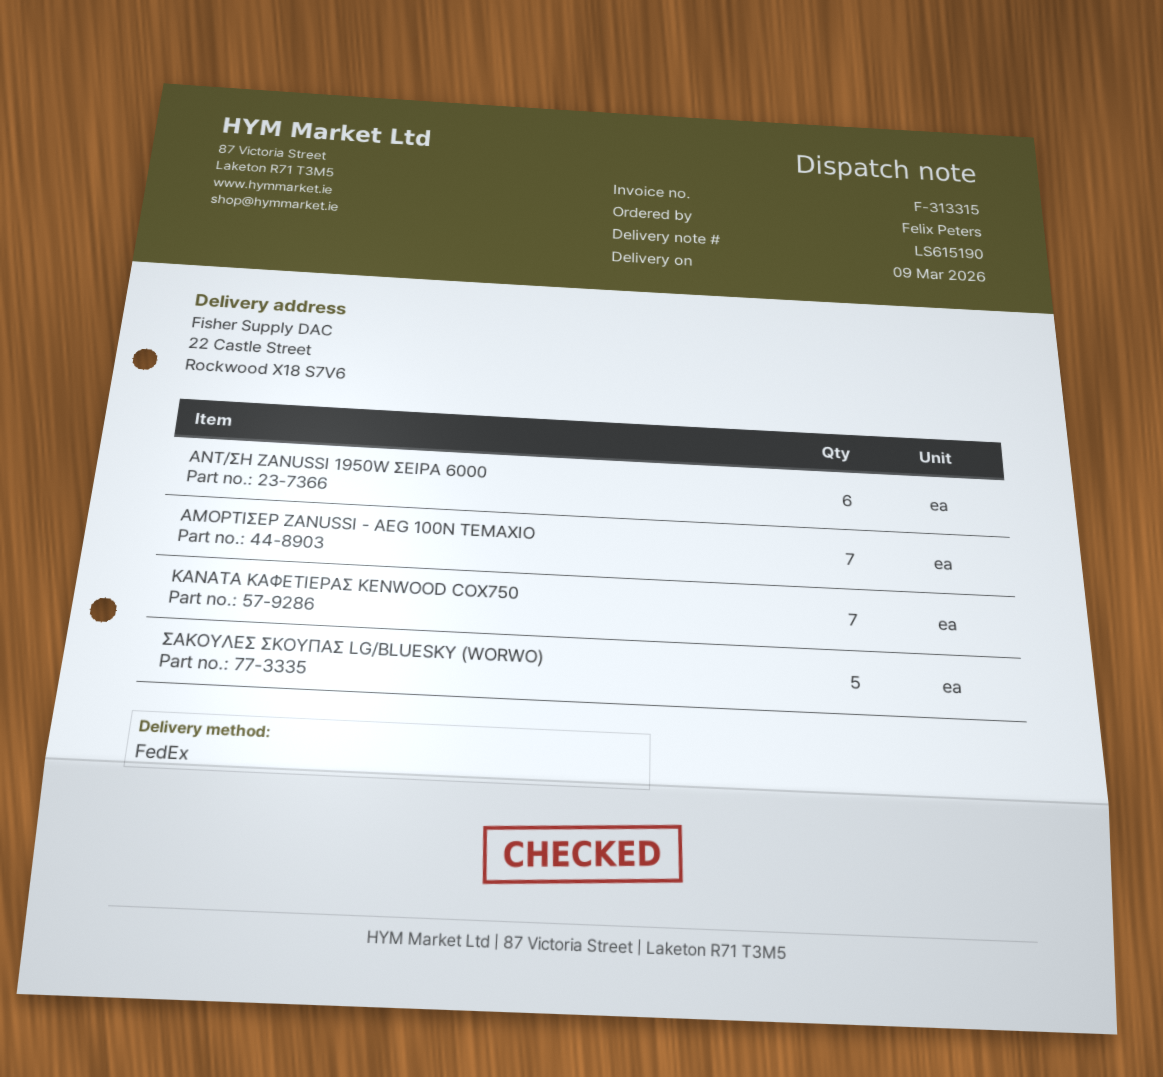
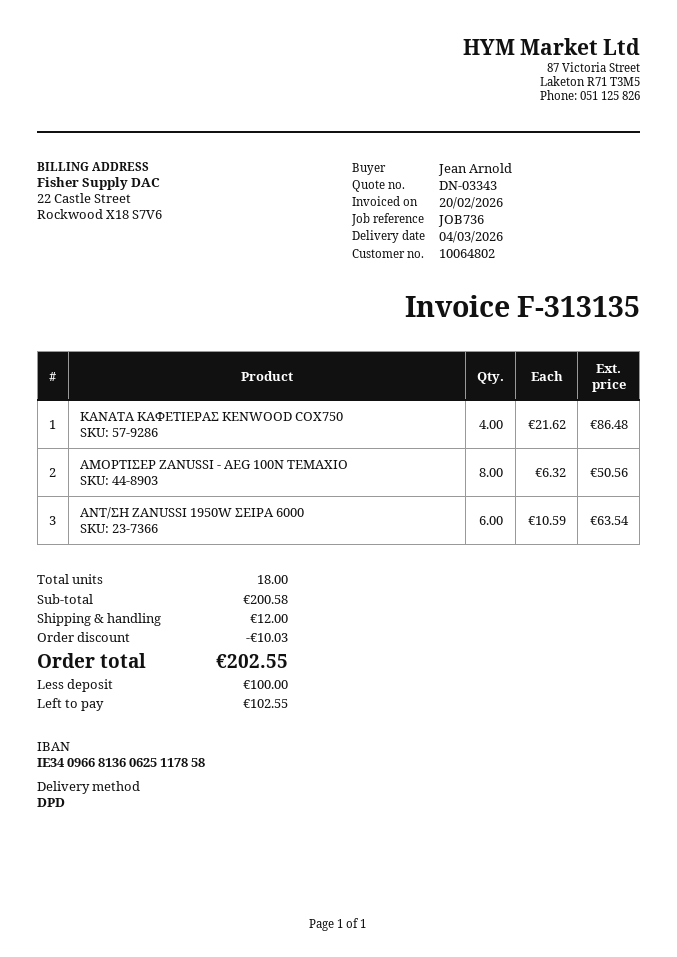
delivery date: 2026-03-09 -> 2026-03-04
invoice number: F-313315 -> F-313135
ordered by: Felix Peters -> Jean Arnold
shipping method: FedEx -> DPD
ΑΜΟΡΤΙΣΕΡ ZANUSSI - AEG 100N ΤΕΜΑΧΙΟ: 7 -> 8
KANATA ΚΑΦΕΤΙΕΡΑΣ KENWOOD COX750: 7 -> 4
ΣΑΚΟΥΛΕΣ ΣΚΟΥΠΑΣ LG/BLUESKY (WORWO): 5 -> none

